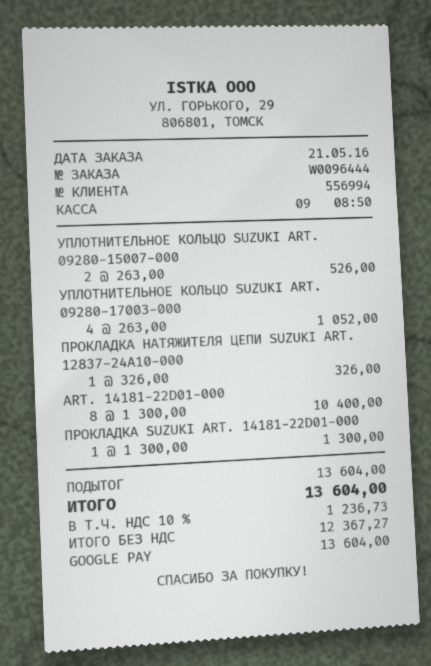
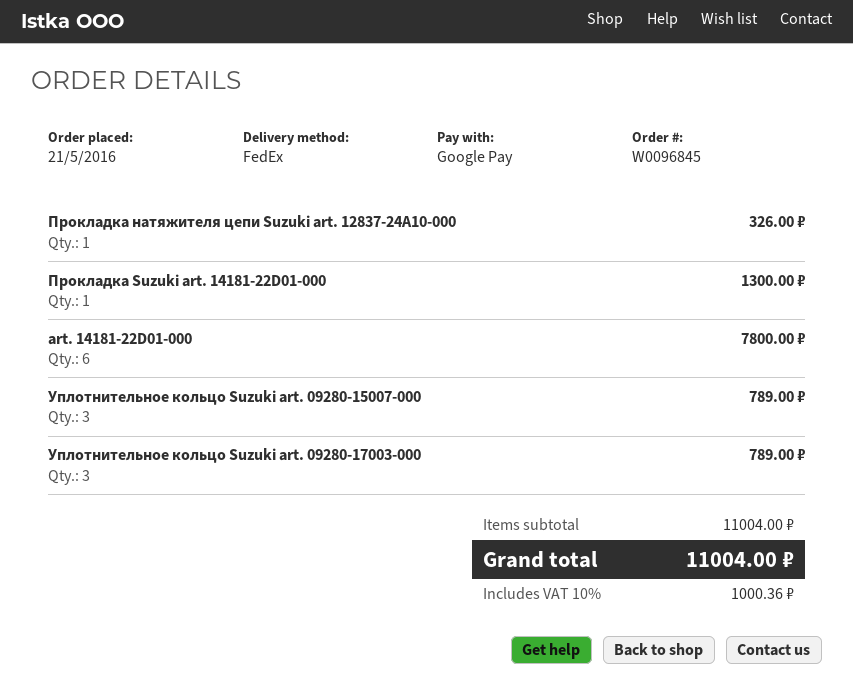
order number: W0096444 -> W0096845
УПЛОТНИТЕЛЬНОЕ КОЛЬЦО SUZUKI ART. 09280-15007-000: 2 for 526.00 -> 3 for 789.00
УПЛОТНИТЕЛЬНОЕ КОЛЬЦО SUZUKI ART. 09280-17003-000: 4 for 1052.00 -> 3 for 789.00
ART. 14181-22D01-000: 8 for 10400.00 -> 6 for 7800.00
subtotal: 13604.00 -> 11004.00
tax: 10% = 1236.73 -> 10% = 1000.36
total: 13604.00 -> 11004.00

